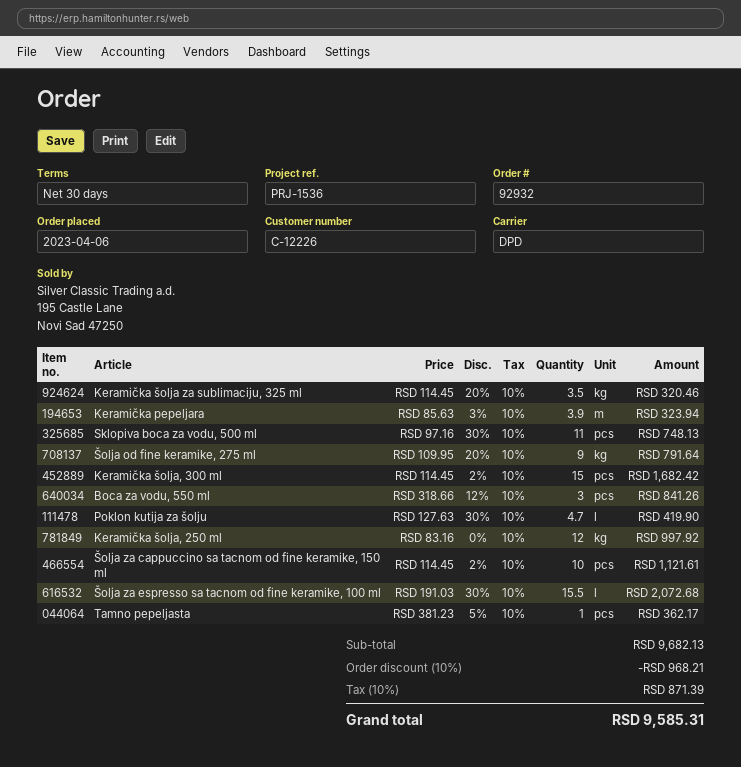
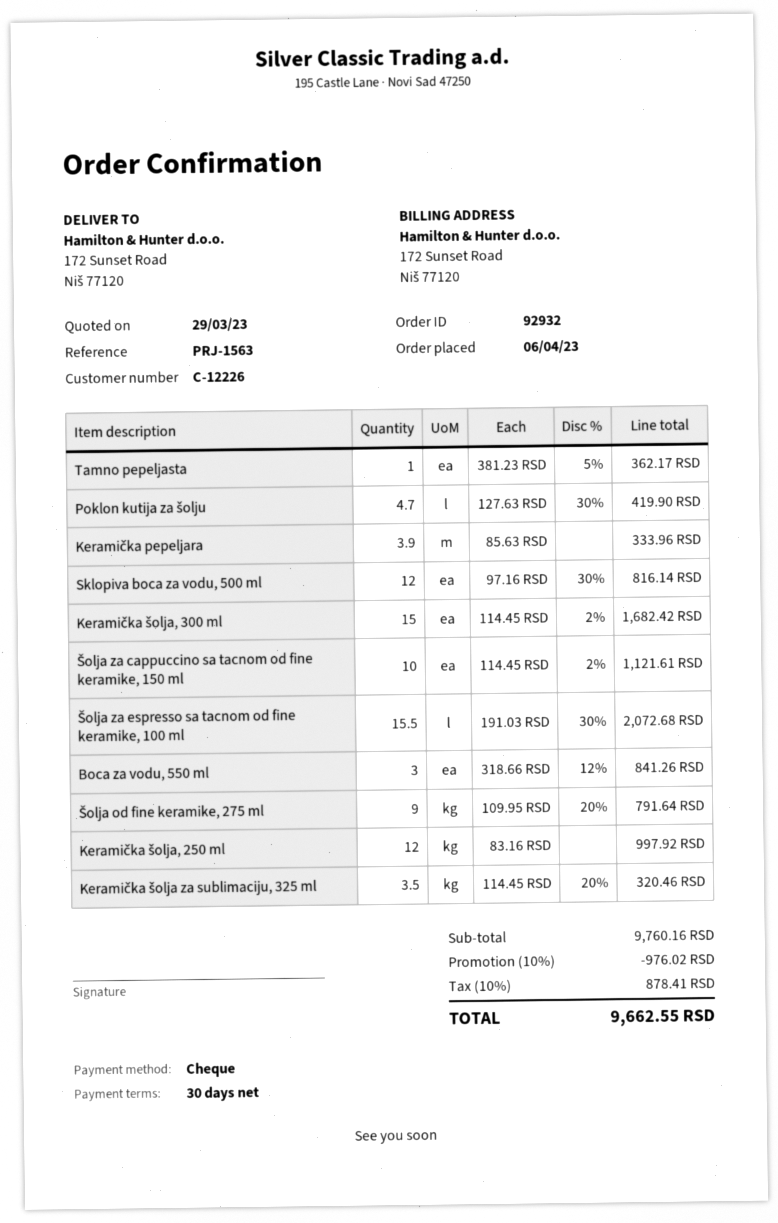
reference: PRJ-1536 -> PRJ-1563
Keramička pepeljara: 3.9 x 85.63 - 3% = 323.94 -> 3.9 x 85.63 = 333.96
Sklopiva boca za vodu, 500 ml: 11 x 97.16 - 30% = 748.13 -> 12 x 97.16 - 30% = 816.14
subtotal: 9682.13 -> 9760.16
discount: 10% = 968.21 -> 10% = 976.02
tax: 10% = 871.39 -> 10% = 878.41
total: 9585.31 -> 9662.55

